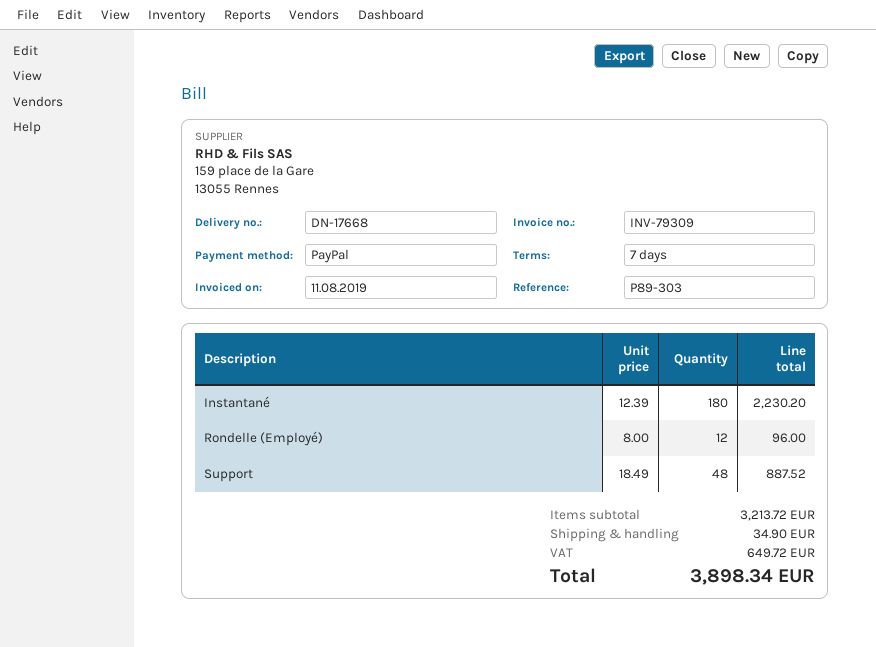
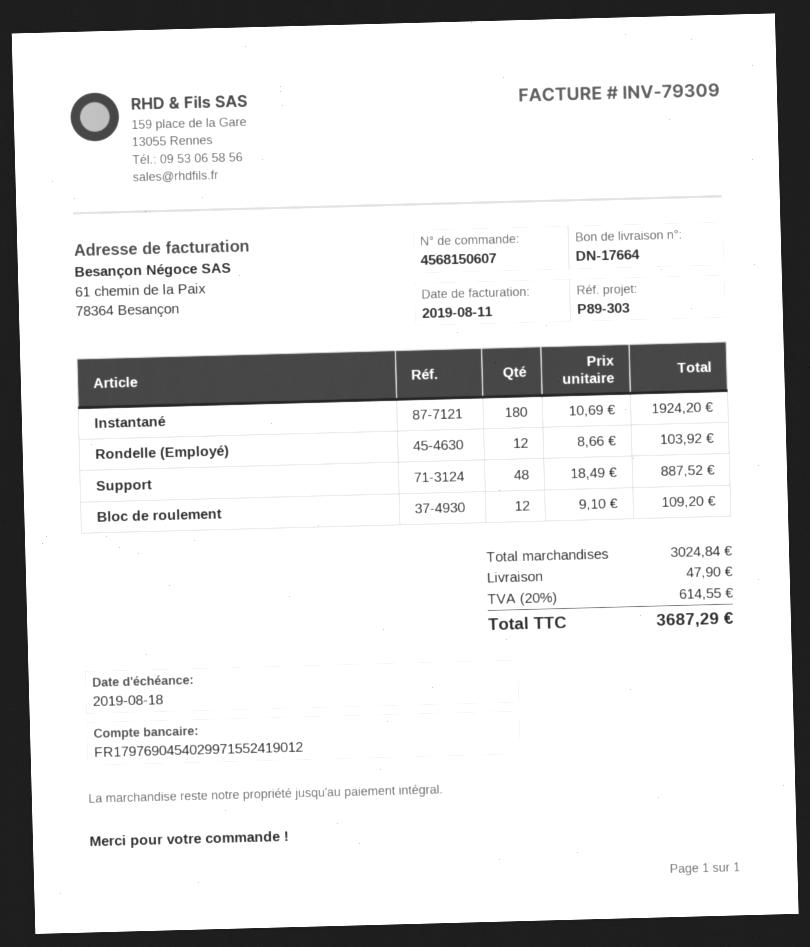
delivery note number: DN-17668 -> DN-17664
Instantané: 180 x 12.39 = 2230.20 -> 180 x 10.69 = 1924.20
Rondelle (Employé): 12 x 8.00 = 96.00 -> 12 x 8.66 = 103.92
Bloc de roulement: none -> 12 x 9.10 = 109.20
subtotal: 3213.72 -> 3024.84
shipping: 34.90 -> 47.90
tax: 649.72 -> 614.55
total: 3898.34 -> 3687.29

